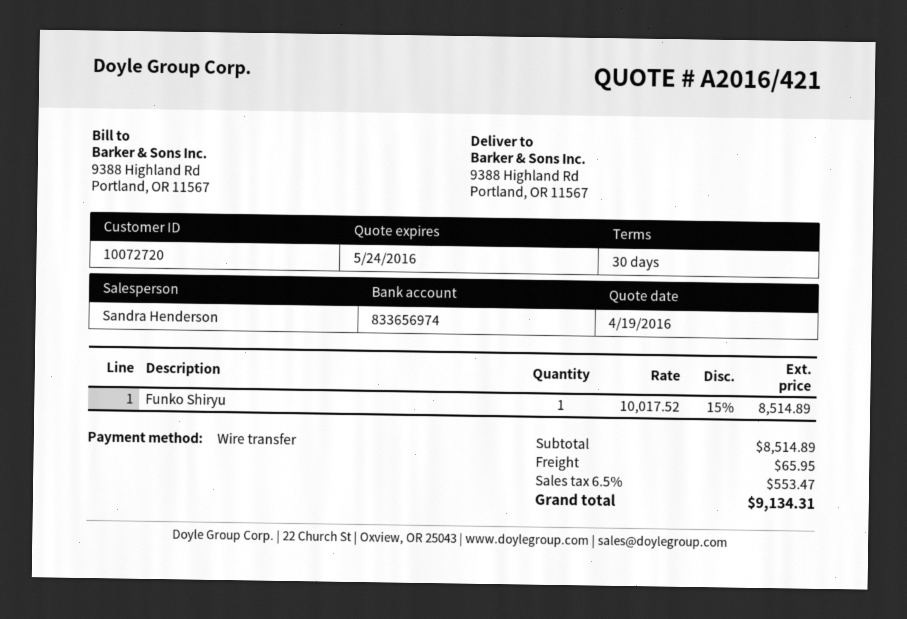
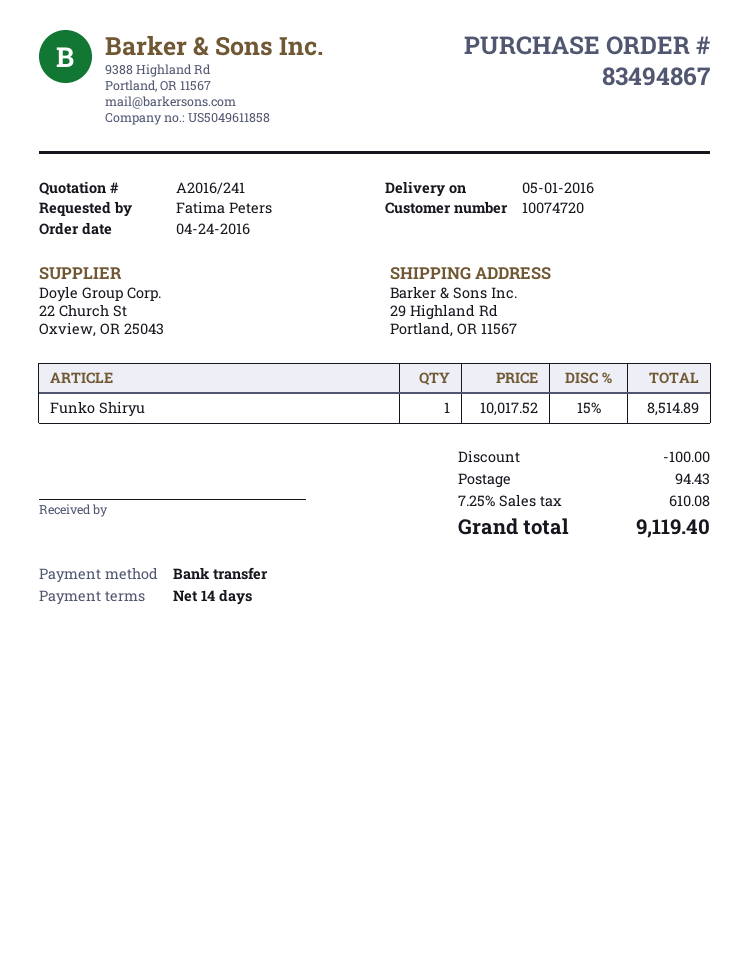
quote number: A2016/421 -> A2016/241
payment terms: 30 days -> 14 days
customer number: 10072720 -> 10074720
ship to: 9388 Highland Rd, Portland, OR 11567 -> 29 Highland Rd, Portland, OR 11567
discount: none -> 100.00
shipping: 65.95 -> 94.43
tax: 6.5% = 553.47 -> 7.25% = 610.08
total: 9134.31 -> 9119.40

